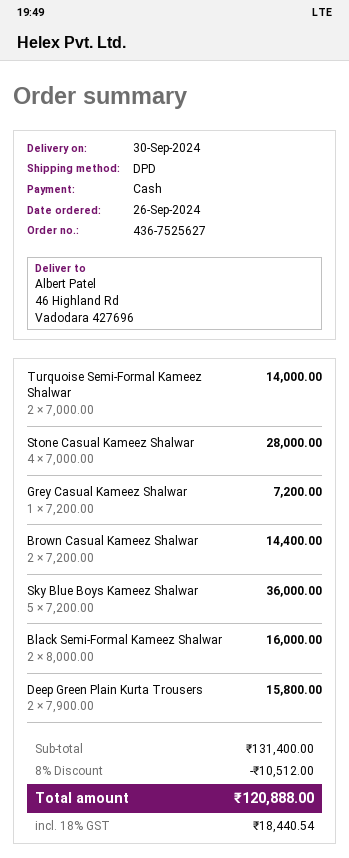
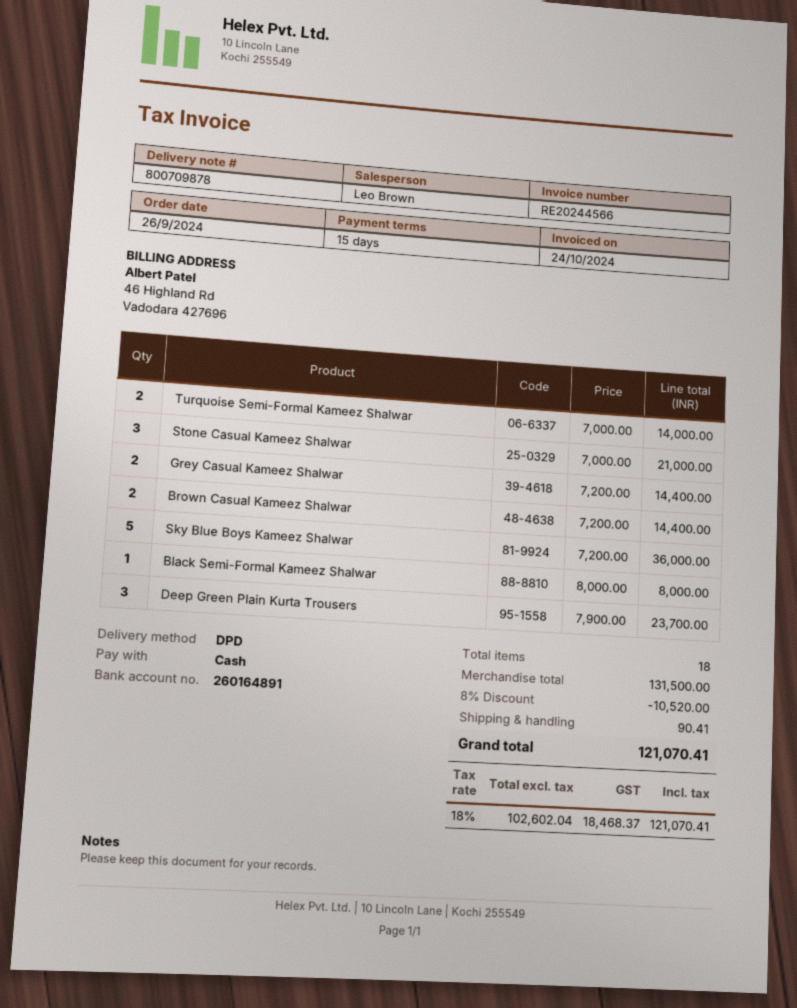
Stone Casual Kameez Shalwar: 4 x 7000.00 = 28000.00 -> 3 x 7000.00 = 21000.00
Grey Casual Kameez Shalwar: 1 x 7200.00 = 7200.00 -> 2 x 7200.00 = 14400.00
Black Semi-Formal Kameez Shalwar: 2 x 8000.00 = 16000.00 -> 1 x 8000.00 = 8000.00
Deep Green Plain Kurta Trousers: 2 x 7900.00 = 15800.00 -> 3 x 7900.00 = 23700.00
subtotal: 131400.00 -> 131500.00
discount: 8% = 10512.00 -> 8% = 10520.00
shipping: none -> 90.41
tax: 18% = 18440.54 -> 18% = 18468.37
total: 120888.00 -> 121070.41

